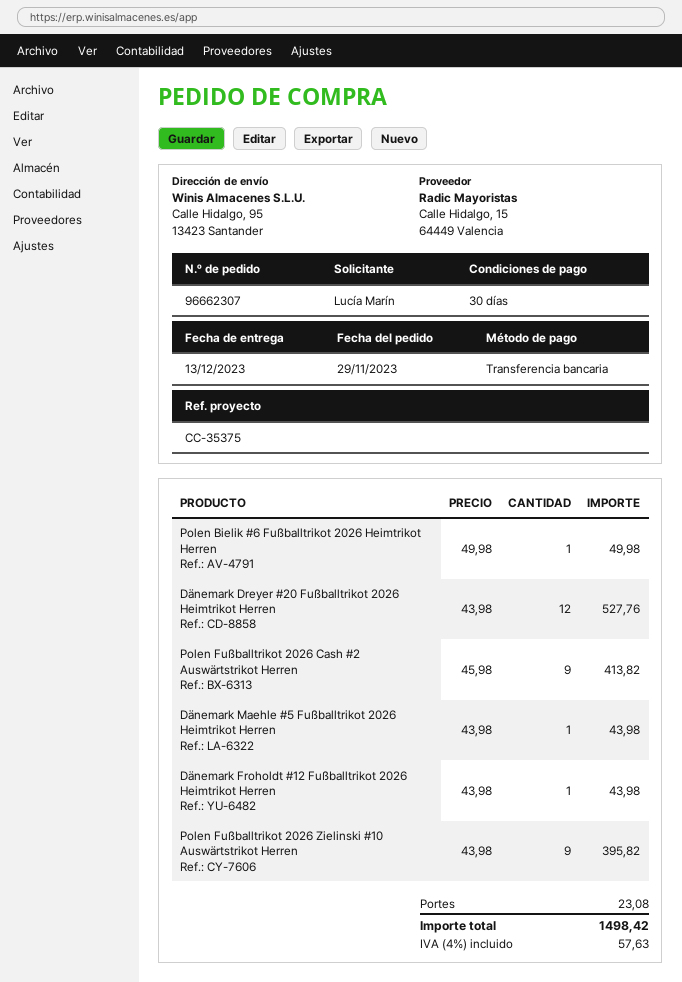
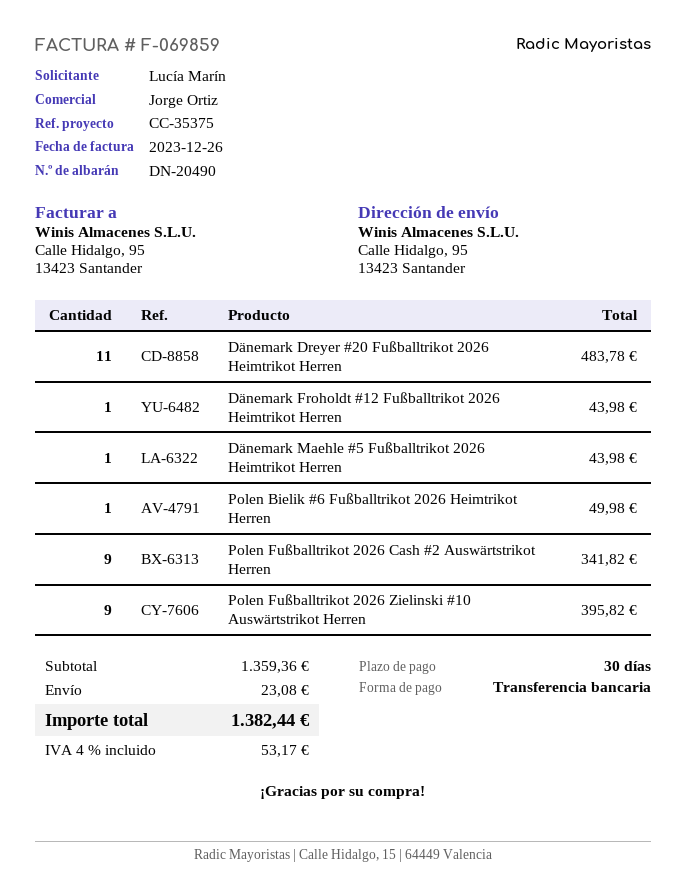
Dänemark Dreyer #20 Fußballtrikot 2026 Heimtrikot Herren: 12 for 527.76 -> 11 for 483.78
Polen Fußballtrikot 2026 Cash #2 Auswärtstrikot Herren: 9 for 413.82 -> 9 for 341.82
tax: 4% = 57.63 -> 4% = 53.17
total: 1498.42 -> 1382.44

